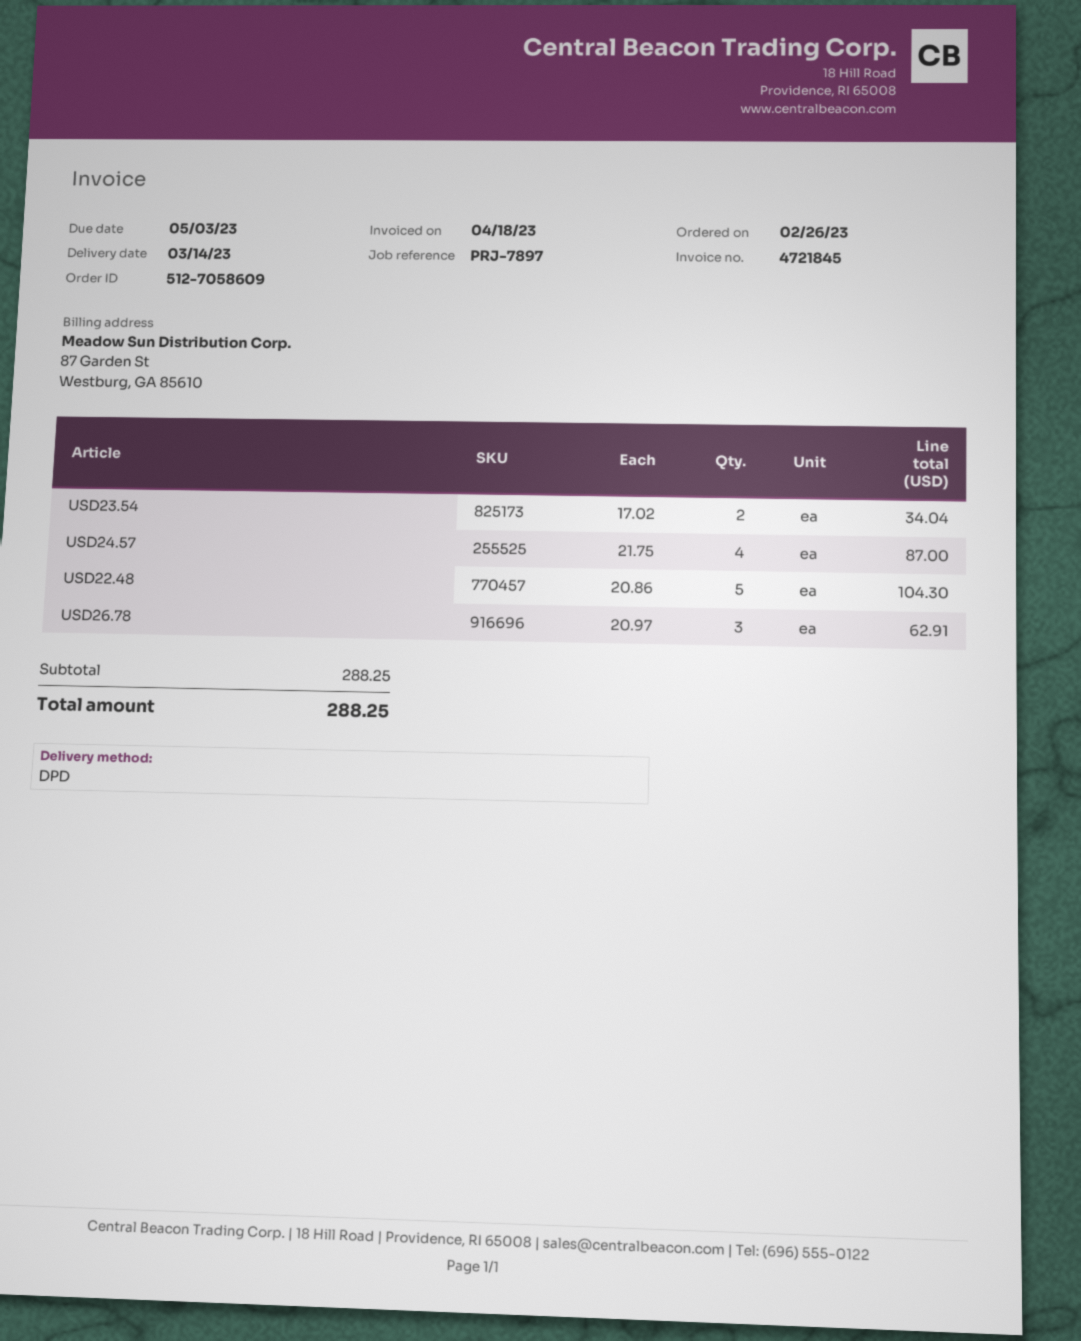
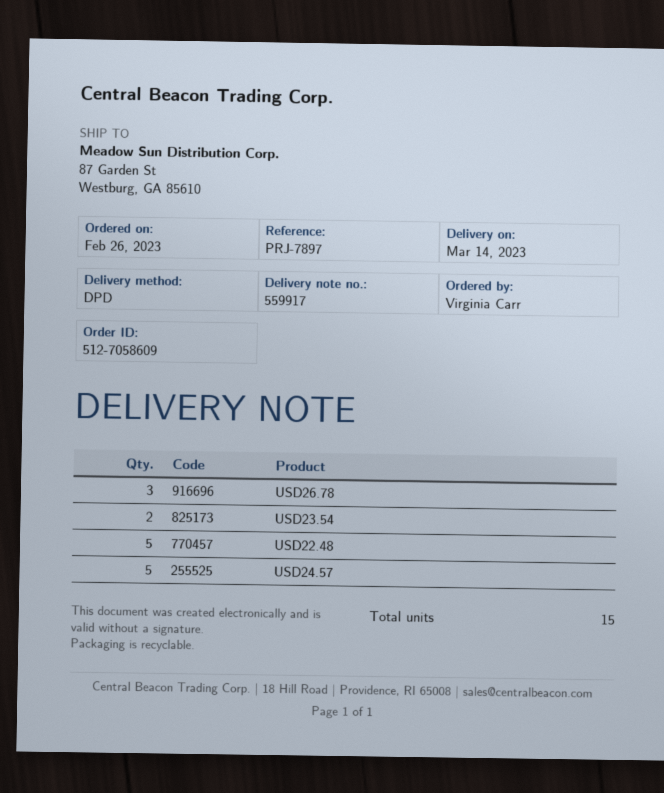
USD24.57: 4 -> 5

